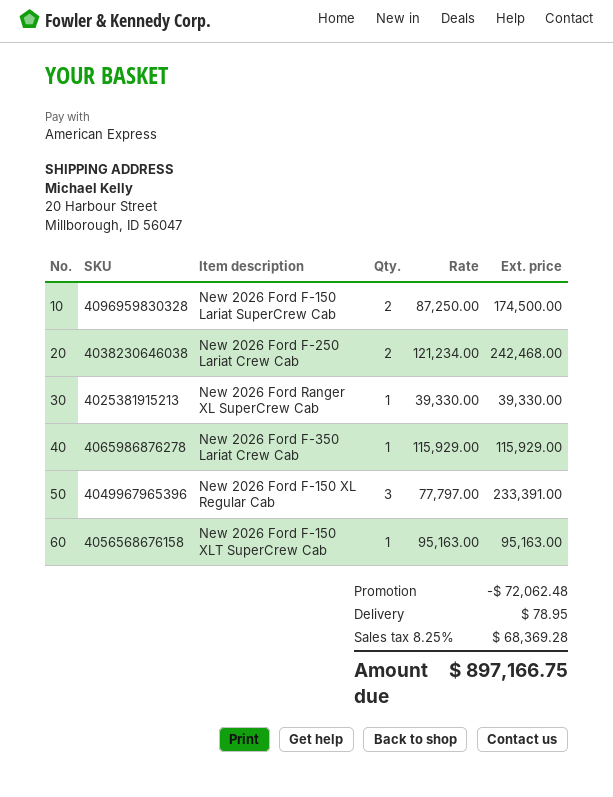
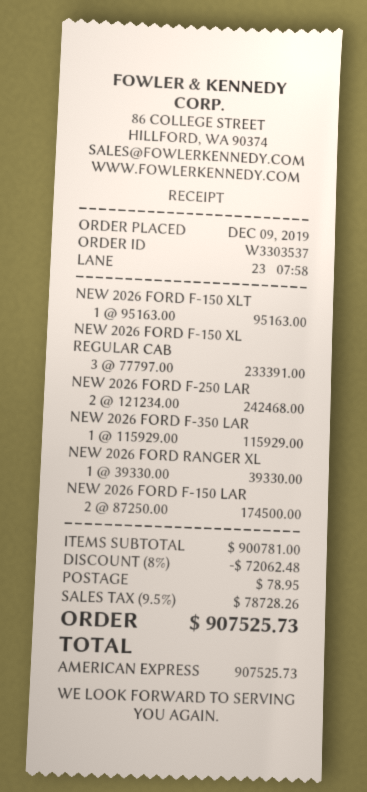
tax: 8.25% = 68369.28 -> 9.5% = 78728.26
total: 897166.75 -> 907525.73

